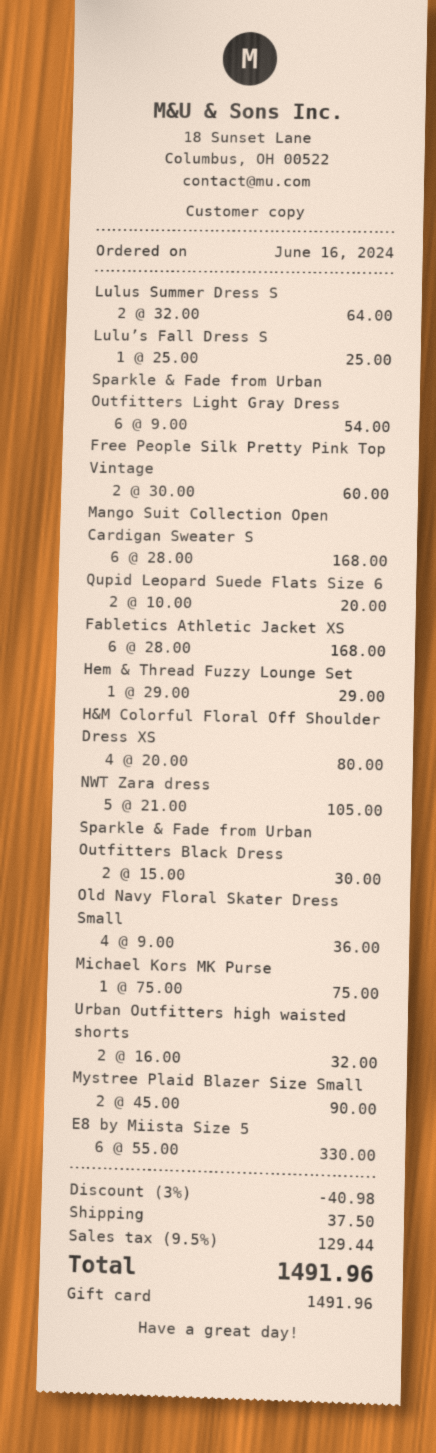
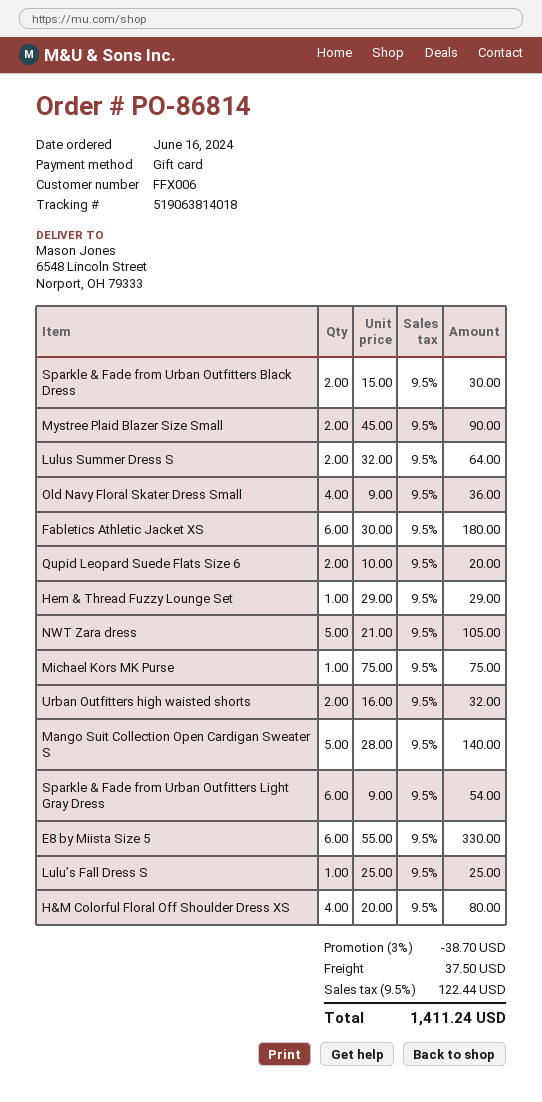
Free People Silk Pretty Pink Top Vintage: 2 x 30.00 = 60.00 -> none
Mango Suit Collection Open Cardigan Sweater S: 6 x 28.00 = 168.00 -> 5 x 28.00 = 140.00
Fabletics Athletic Jacket XS: 6 x 28.00 = 168.00 -> 6 x 30.00 = 180.00
discount: 3% = 40.98 -> 3% = 38.70
tax: 9.5% = 129.44 -> 9.5% = 122.44
total: 1491.96 -> 1411.24

